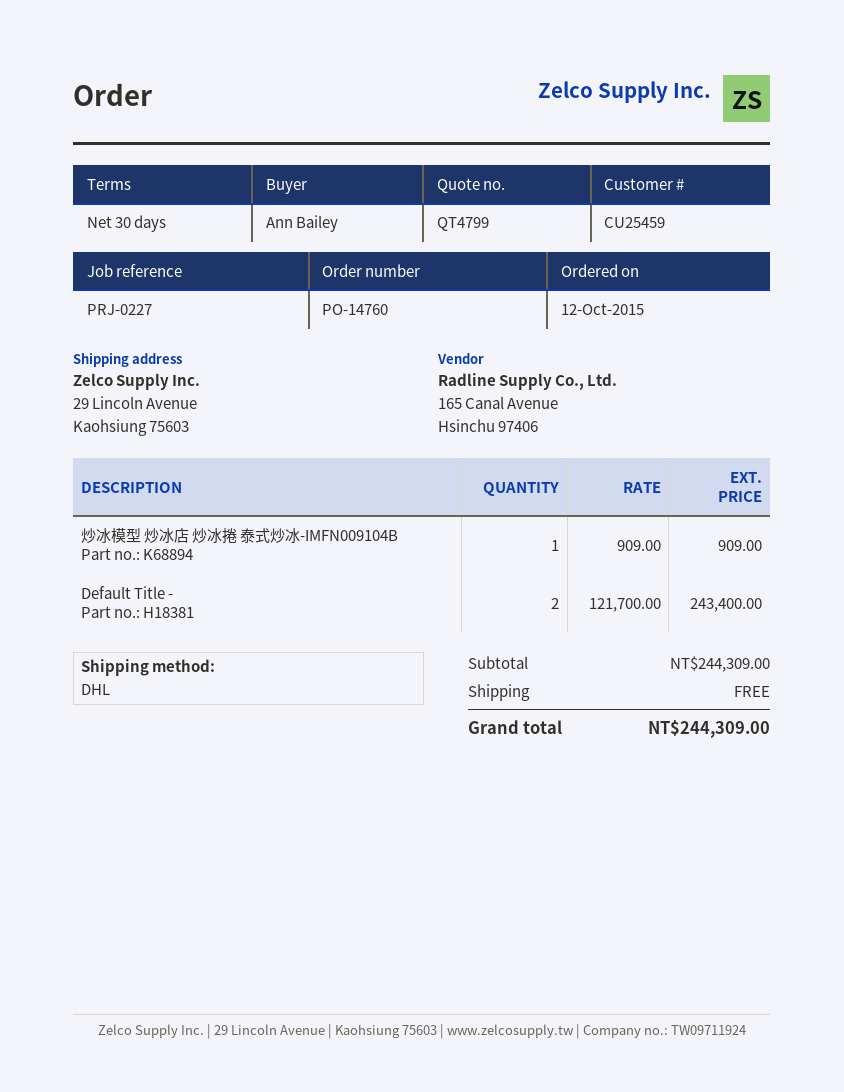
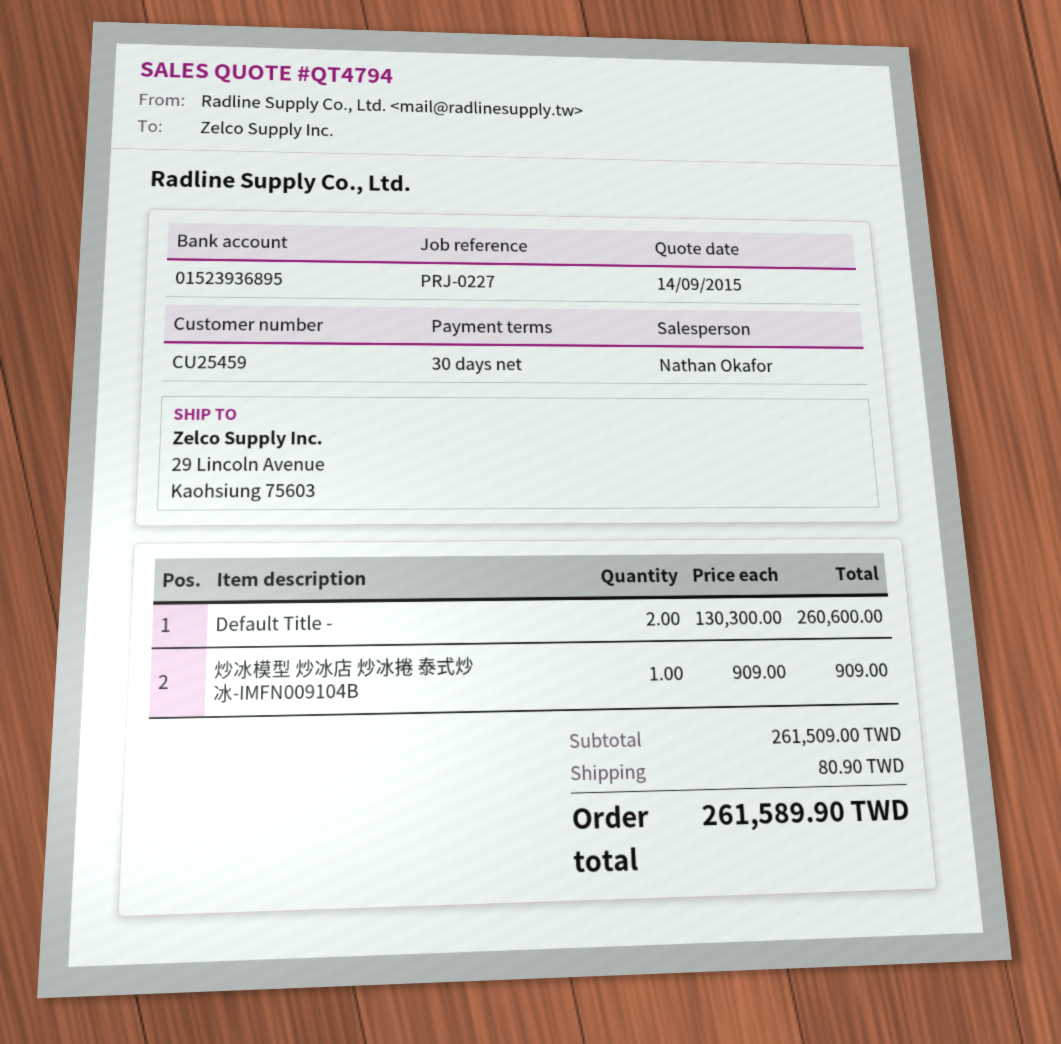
quote number: QT4799 -> QT4794
Default Title -: 2 x 121700.00 = 243400.00 -> 2 x 130300.00 = 260600.00
subtotal: 244309.00 -> 261509.00
shipping: 0.00 -> 80.90
total: 244309.00 -> 261589.90

